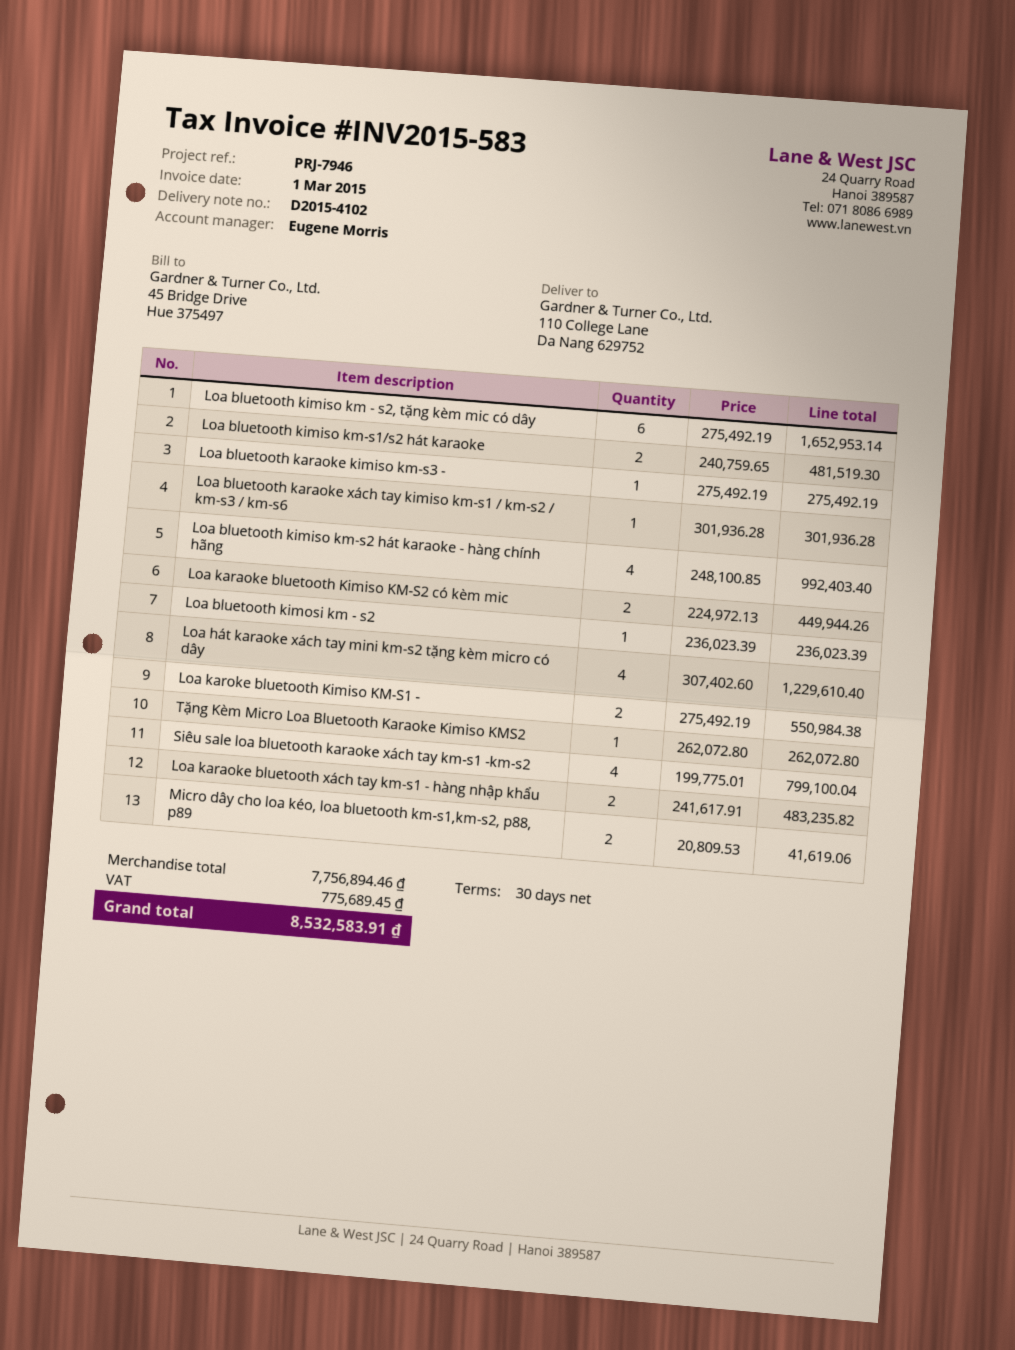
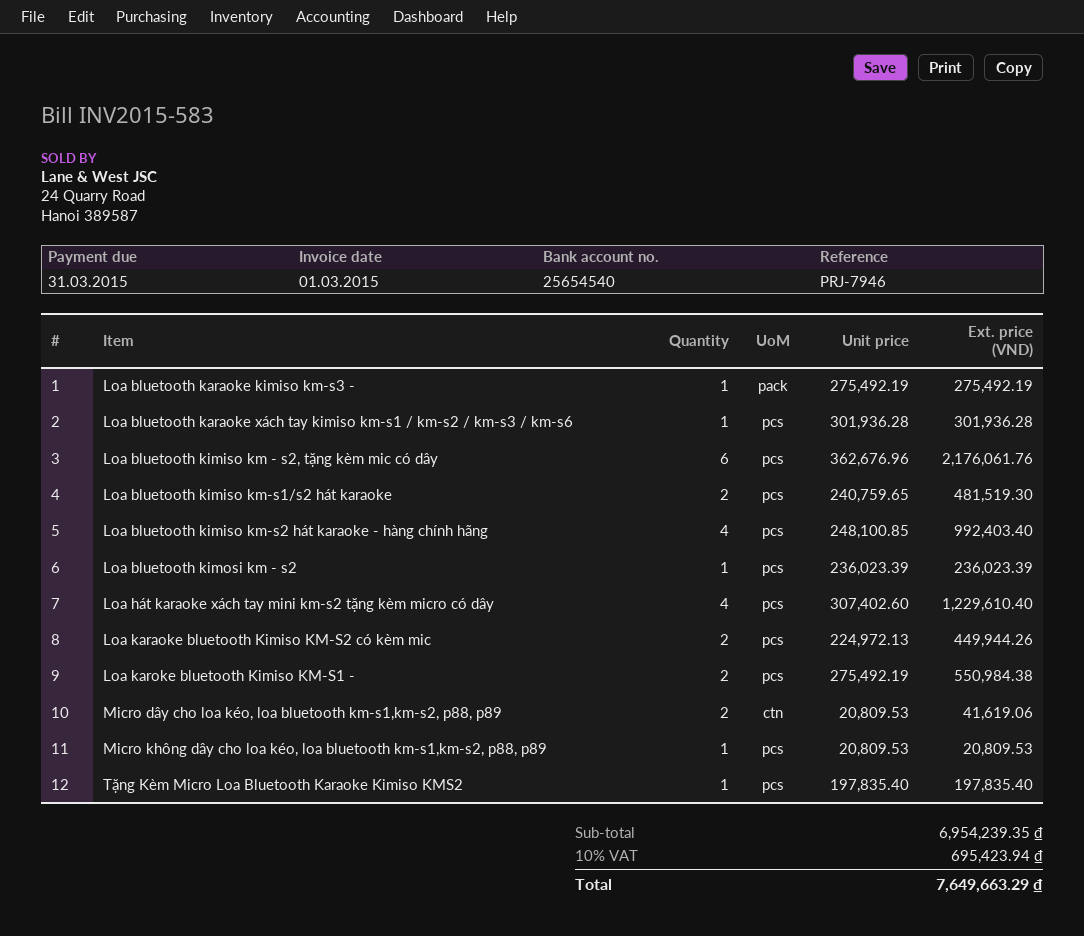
Loa bluetooth kimiso km - s2, tặng kèm mic có dây: 6 x 275492.19 = 1652953.14 -> 6 x 362676.96 = 2176061.76
Tặng Kèm Micro Loa Bluetooth Karaoke Kimiso KMS2: 1 x 262072.80 = 262072.80 -> 1 x 197835.40 = 197835.40
Siêu sale loa bluetooth karaoke xách tay km-s1 -km-s2: 4 x 199775.01 = 799100.04 -> none
Loa karaoke bluetooth xách tay km-s1 - hàng nhập khẩu: 2 x 241617.91 = 483235.82 -> none
Micro không dây cho loa kéo, loa bluetooth km-s1,km-s2, p88, p89: none -> 1 x 20809.53 = 20809.53
subtotal: 7756894.46 -> 6954239.35
tax: 775689.45 -> 695423.94
total: 8532583.91 -> 7649663.29

